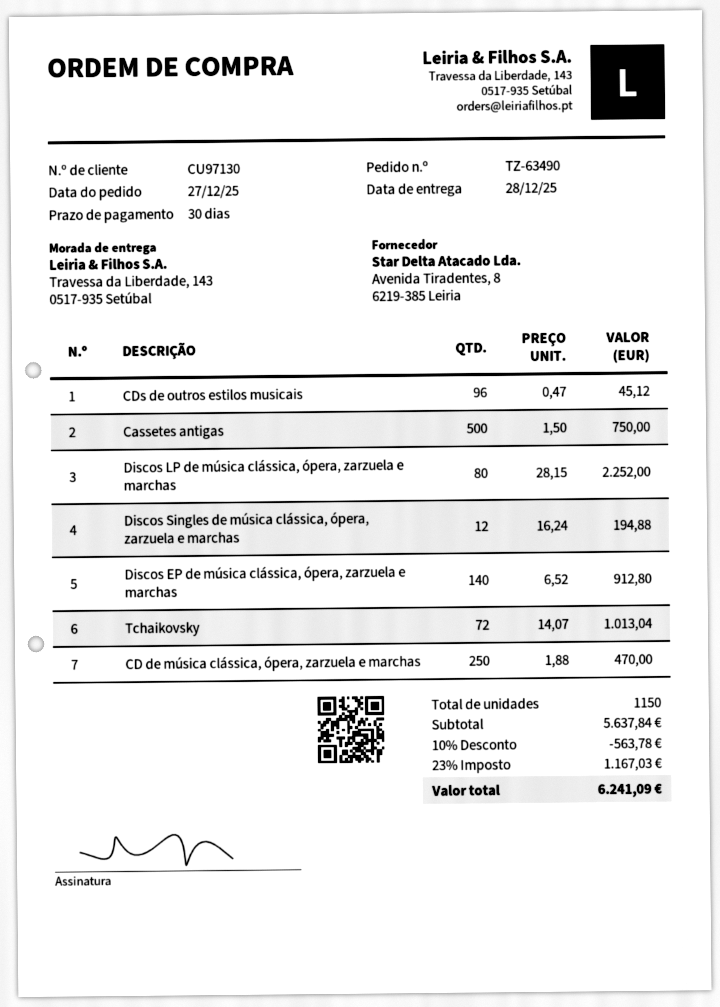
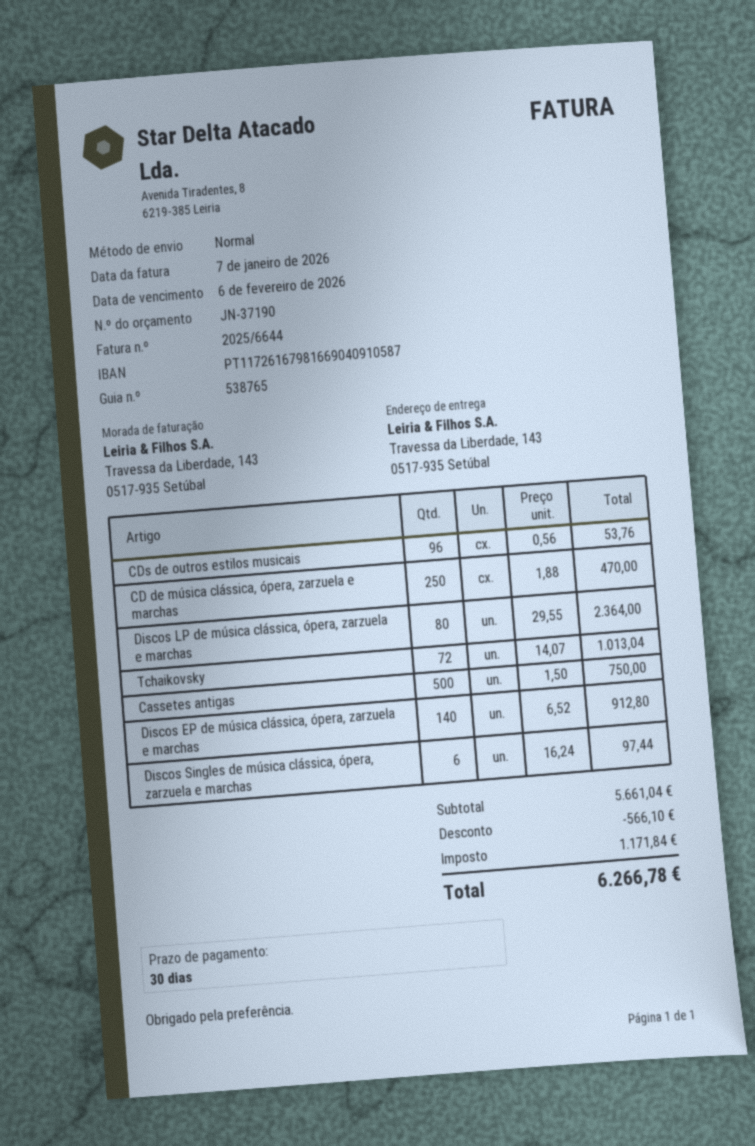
CDs de outros estilos musicais: 96 x 0.47 = 45.12 -> 96 x 0.56 = 53.76
Discos LP de música clássica, ópera, zarzuela e marchas: 80 x 28.15 = 2252.00 -> 80 x 29.55 = 2364.00
Discos Singles de música clássica, ópera, zarzuela e marchas: 12 x 16.24 = 194.88 -> 6 x 16.24 = 97.44
subtotal: 5637.84 -> 5661.04
discount: 563.78 -> 566.10
tax: 1167.03 -> 1171.84
total: 6241.09 -> 6266.78

